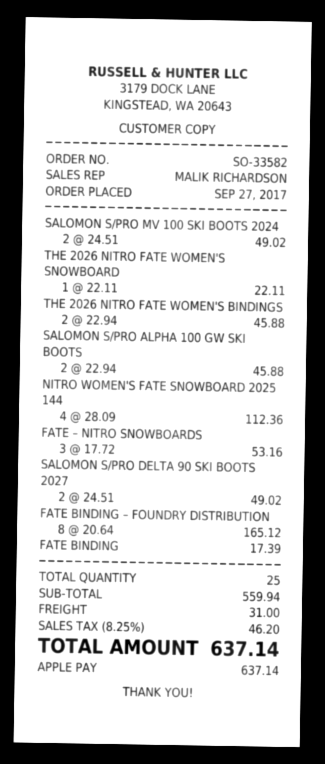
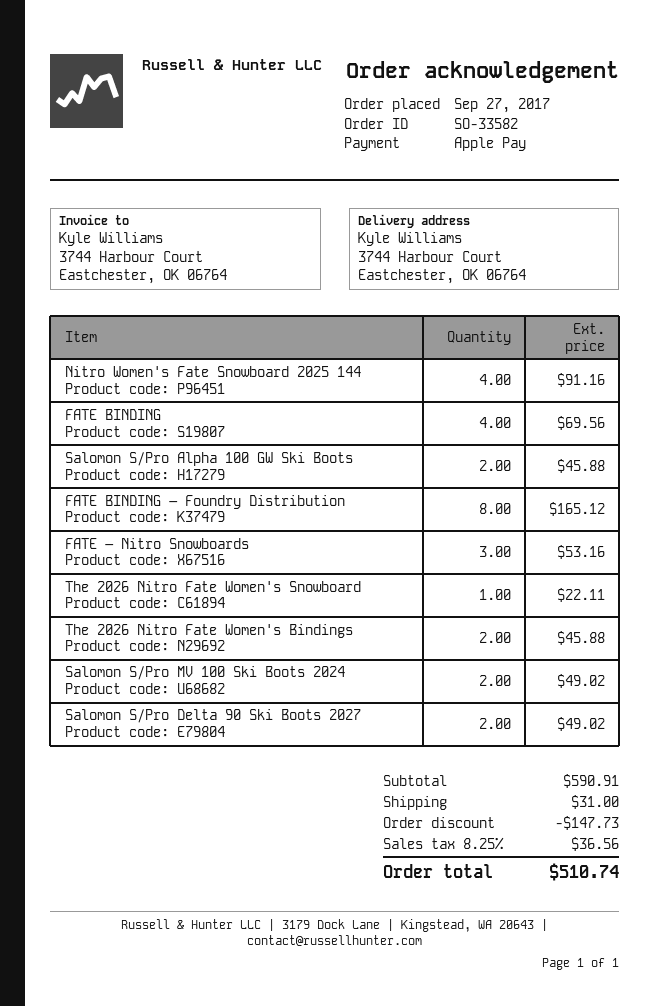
NITRO WOMEN'S FATE SNOWBOARD 2025 144: 4 for 112.36 -> 4 for 91.16
FATE BINDING: 1 for 17.39 -> 4 for 69.56
subtotal: 559.94 -> 590.91
discount: none -> 147.73
tax: 8.25% = 46.20 -> 8.25% = 36.56
total: 637.14 -> 510.74

